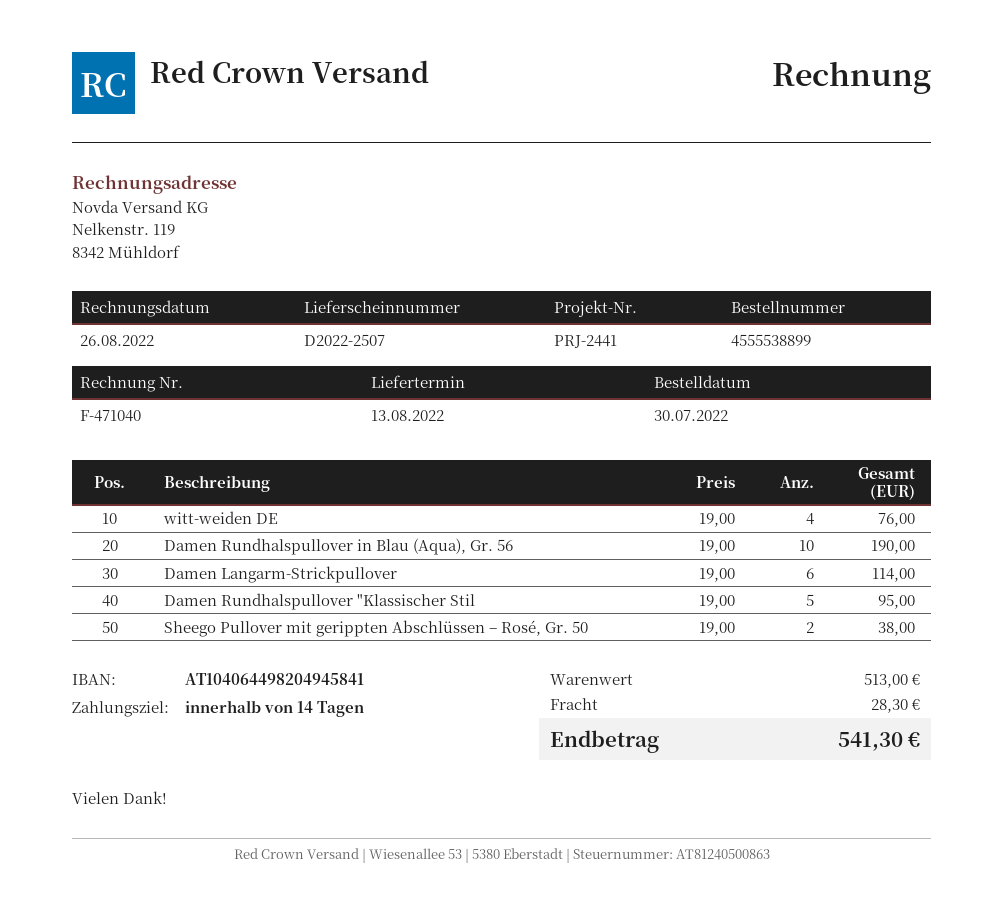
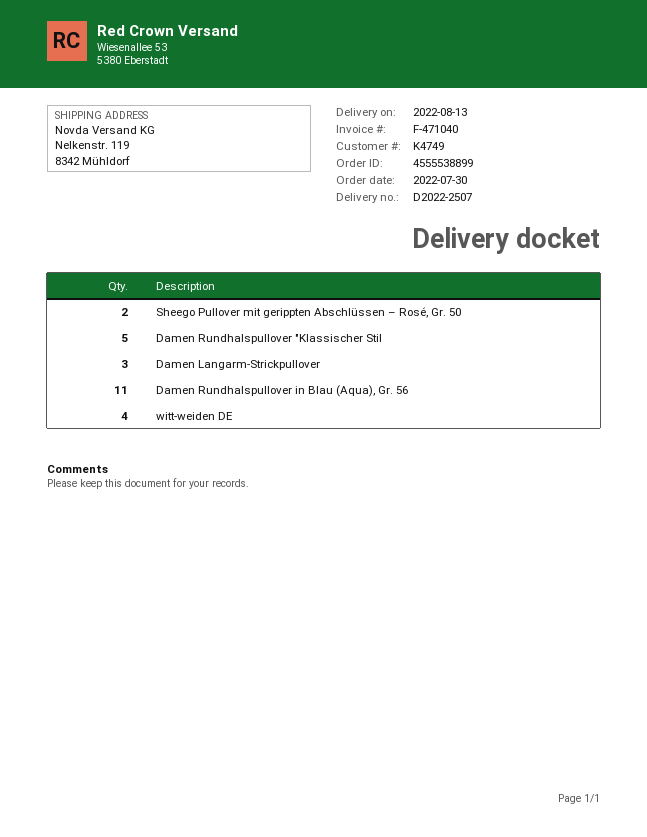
Damen Rundhalspullover in Blau (Aqua), Gr. 56: 10 -> 11
Damen Langarm-Strickpullover: 6 -> 3

